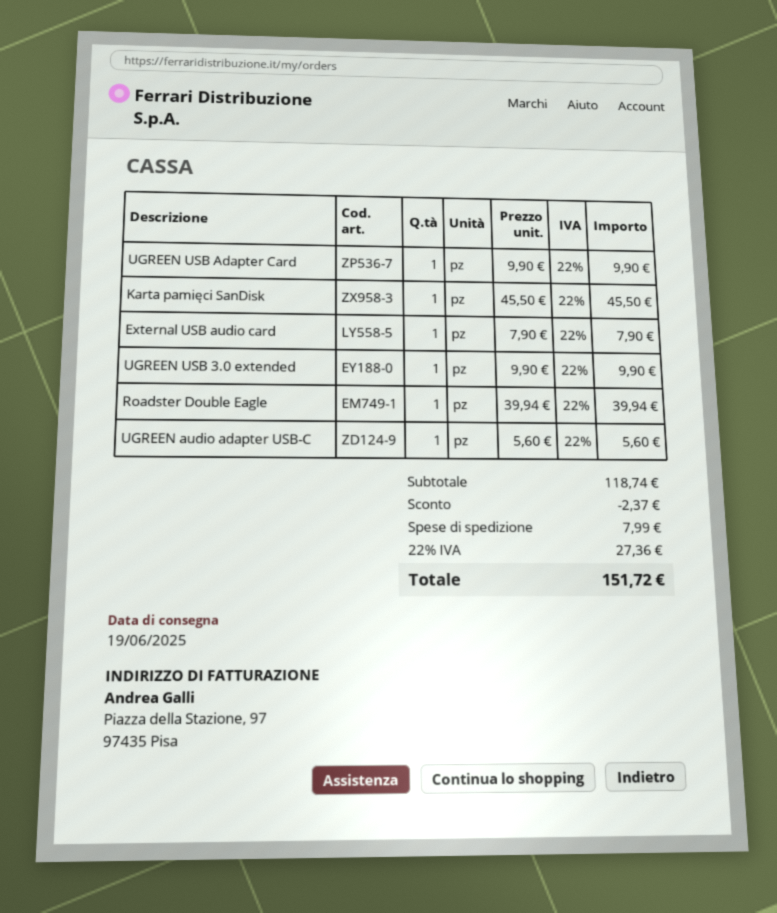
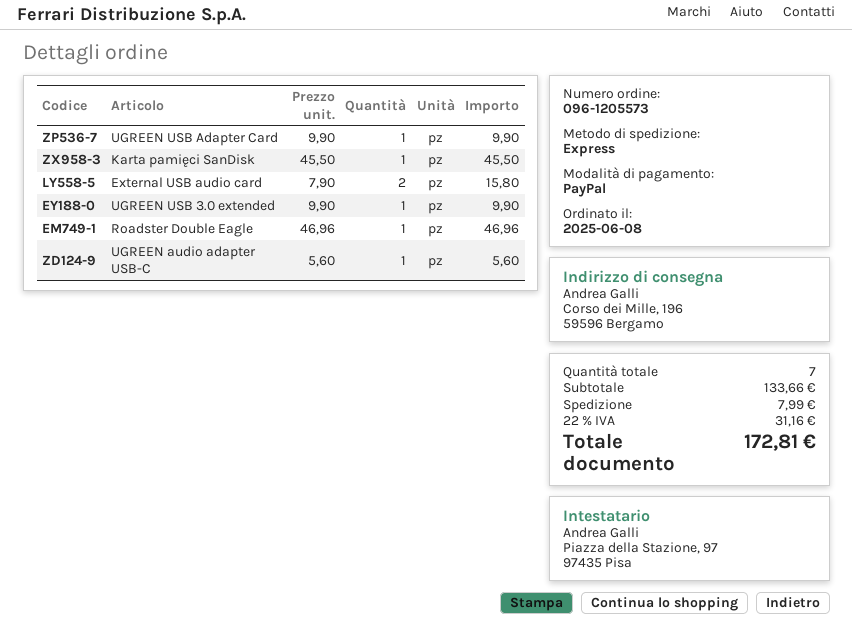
External USB audio card: 1 x 7.90 = 7.90 -> 2 x 7.90 = 15.80
Roadster Double Eagle: 1 x 39.94 = 39.94 -> 1 x 46.96 = 46.96
subtotal: 118.74 -> 133.66
discount: 2.37 -> none
tax: 22% = 27.36 -> 22% = 31.16
total: 151.72 -> 172.81

